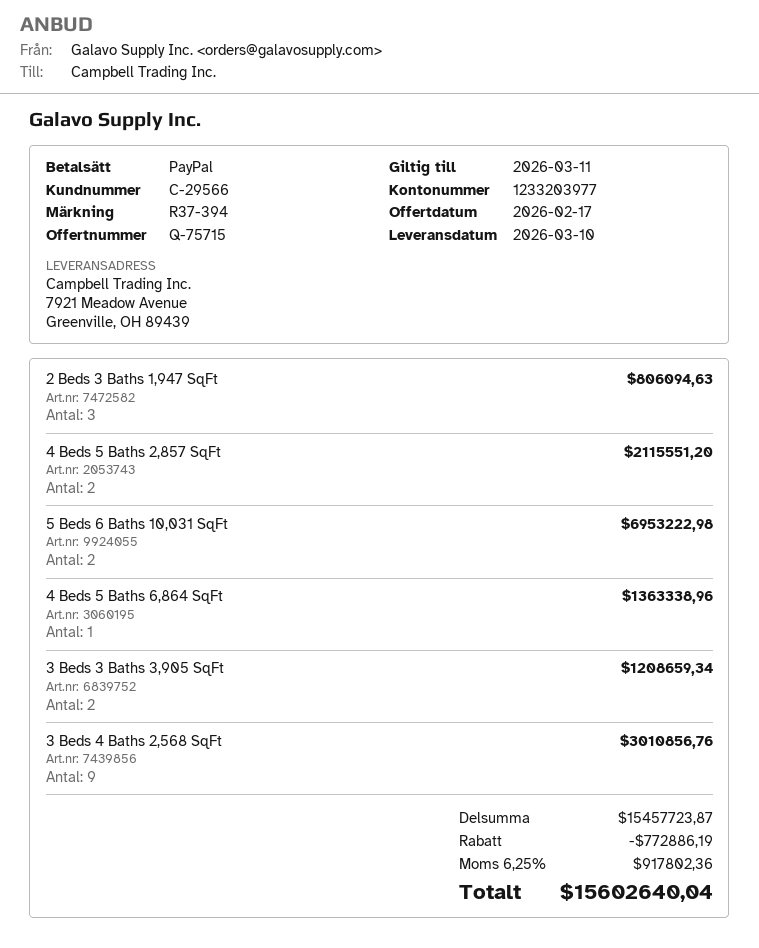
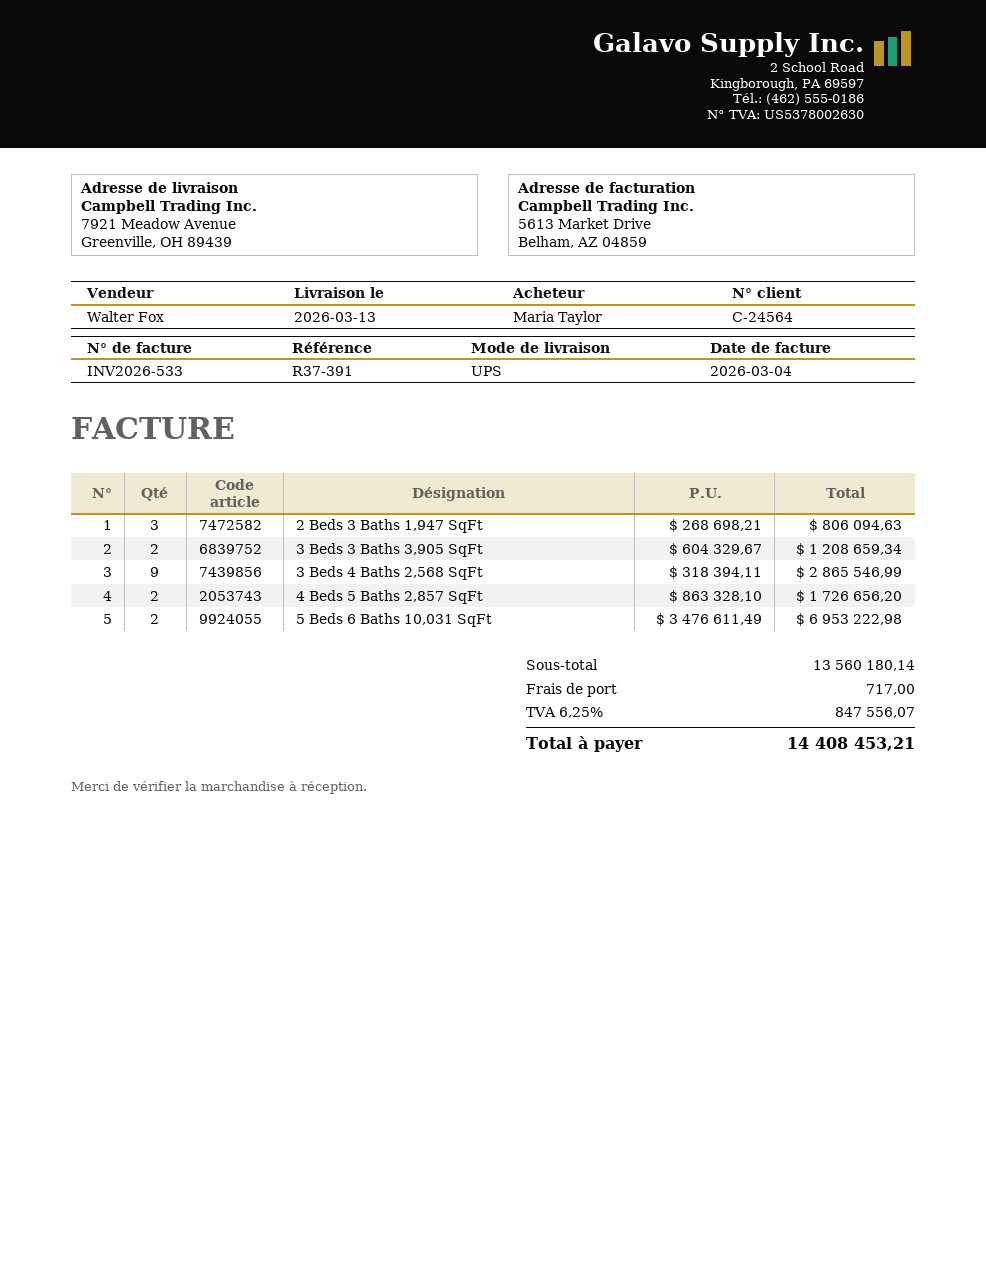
delivery date: 2026-03-10 -> 2026-03-13
customer number: C-29566 -> C-24564
reference: R37-394 -> R37-391
4 Beds 5 Baths 2,857 SqFt: 2 for 2115551.20 -> 2 for 1726656.20
4 Beds 5 Baths 6,864 SqFt: 1 for 1363338.96 -> none
3 Beds 4 Baths 2,568 SqFt: 9 for 3010856.76 -> 9 for 2865546.99
subtotal: 15457723.87 -> 13560180.14
discount: 772886.19 -> none
shipping: none -> 717.00
tax: 6.25% = 917802.36 -> 6.25% = 847556.07
total: 15602640.04 -> 14408453.21

